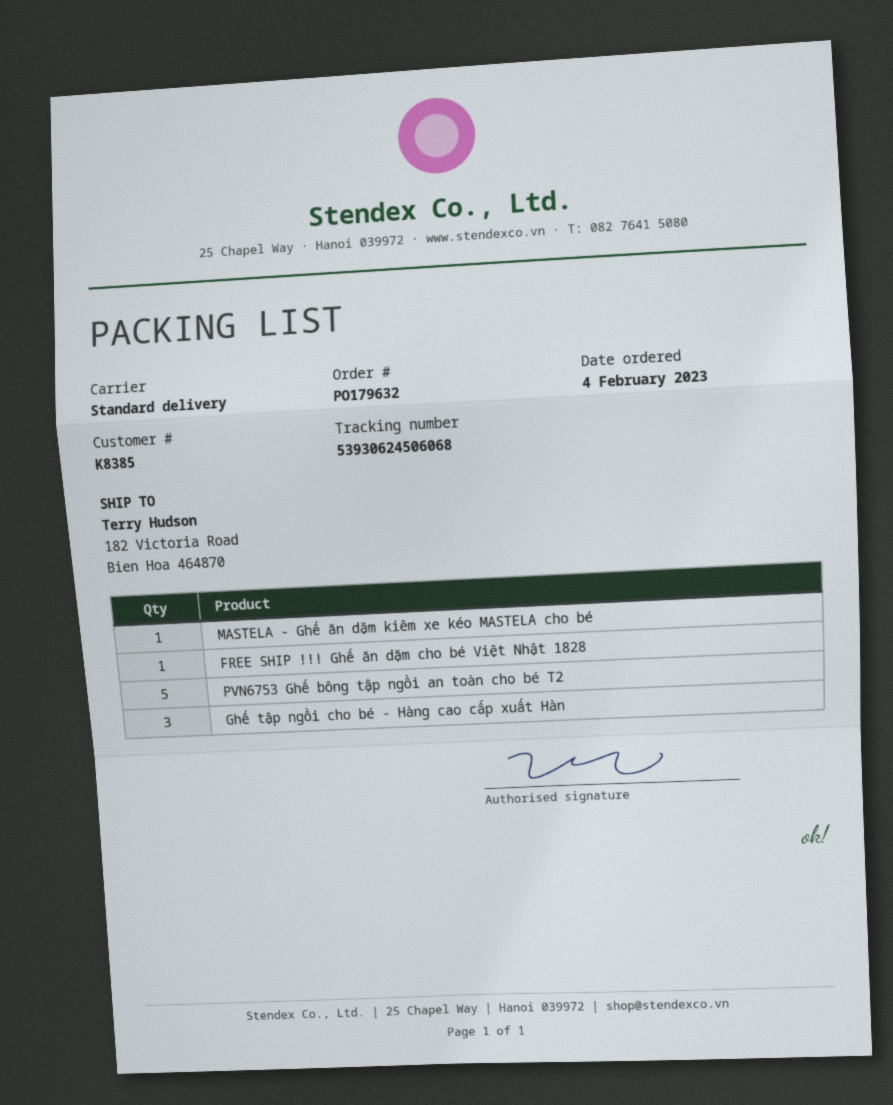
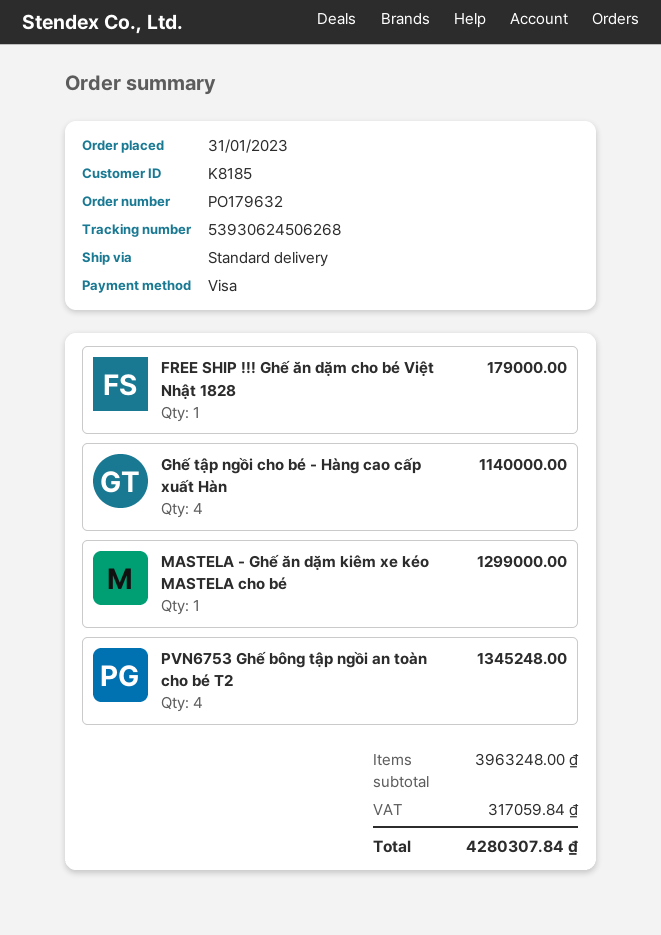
order date: 2023-02-04 -> 2023-01-31
customer number: K8385 -> K8185
tracking number: 53930624506068 -> 53930624506268
PVN6753 Ghế bông tập ngồi an toàn cho bé T2: 5 -> 4
Ghế tập ngồi cho bé - Hàng cao cấp xuất Hàn: 3 -> 4

